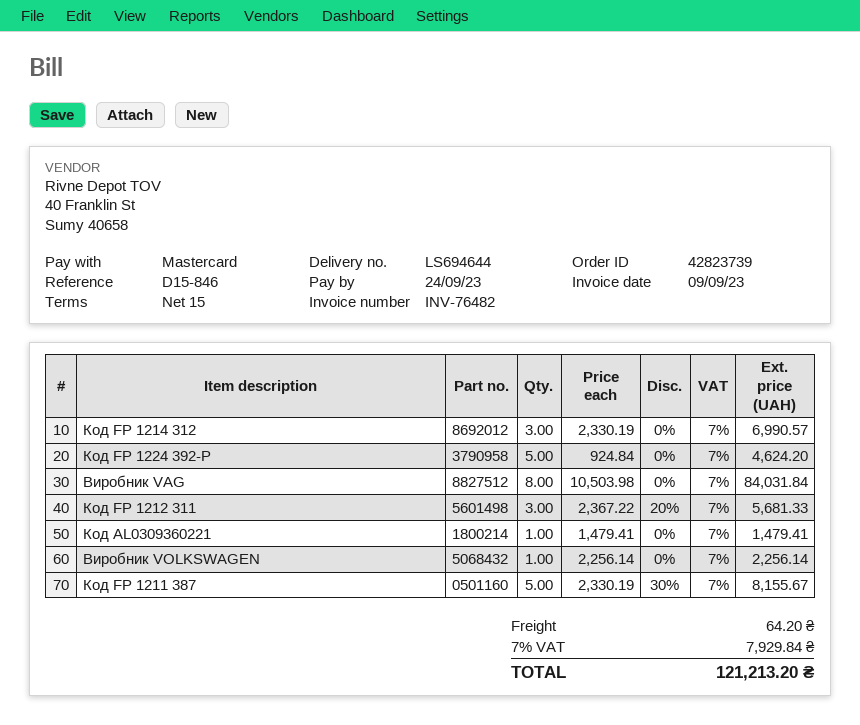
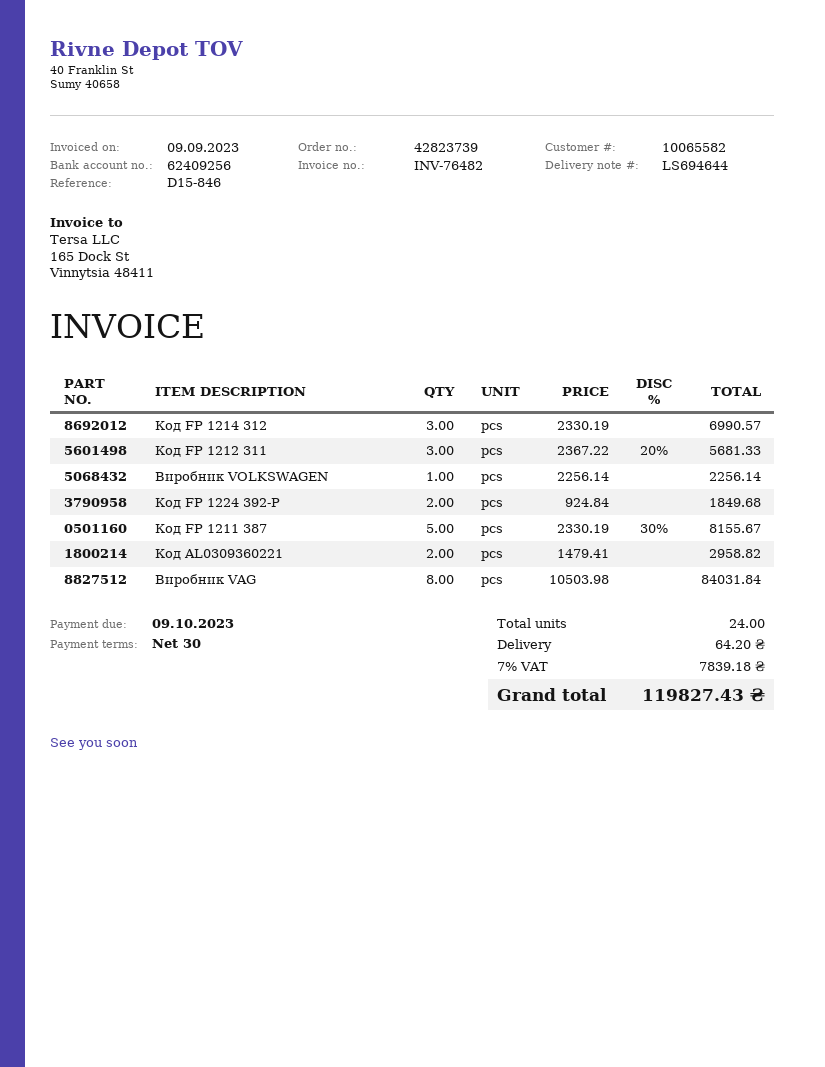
payment terms: 15 days -> 30 days
due date: 2023-09-24 -> 2023-10-09
Код FP 1224 392-P: 5 x 924.84 = 4624.20 -> 2 x 924.84 = 1849.68
Код AL0309360221: 1 x 1479.41 = 1479.41 -> 2 x 1479.41 = 2958.82
tax: 7% = 7929.84 -> 7% = 7839.18
total: 121213.20 -> 119827.43

